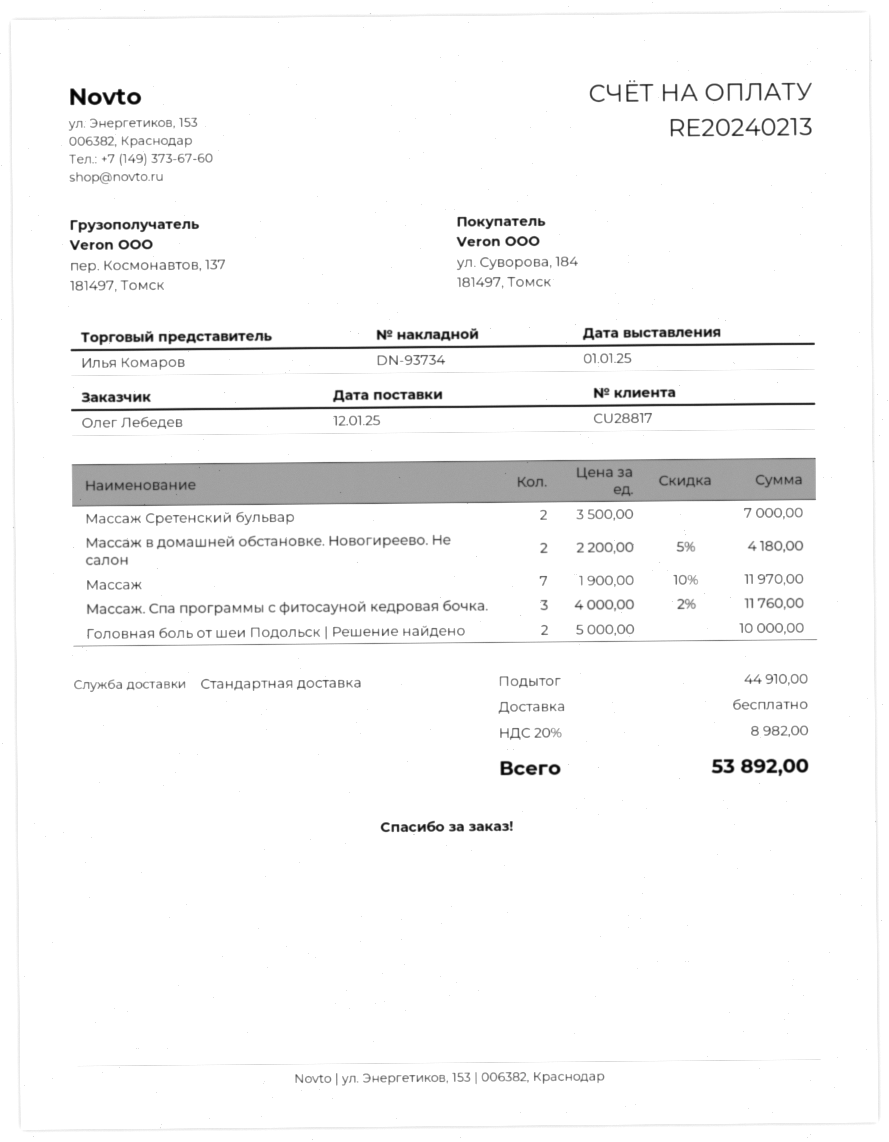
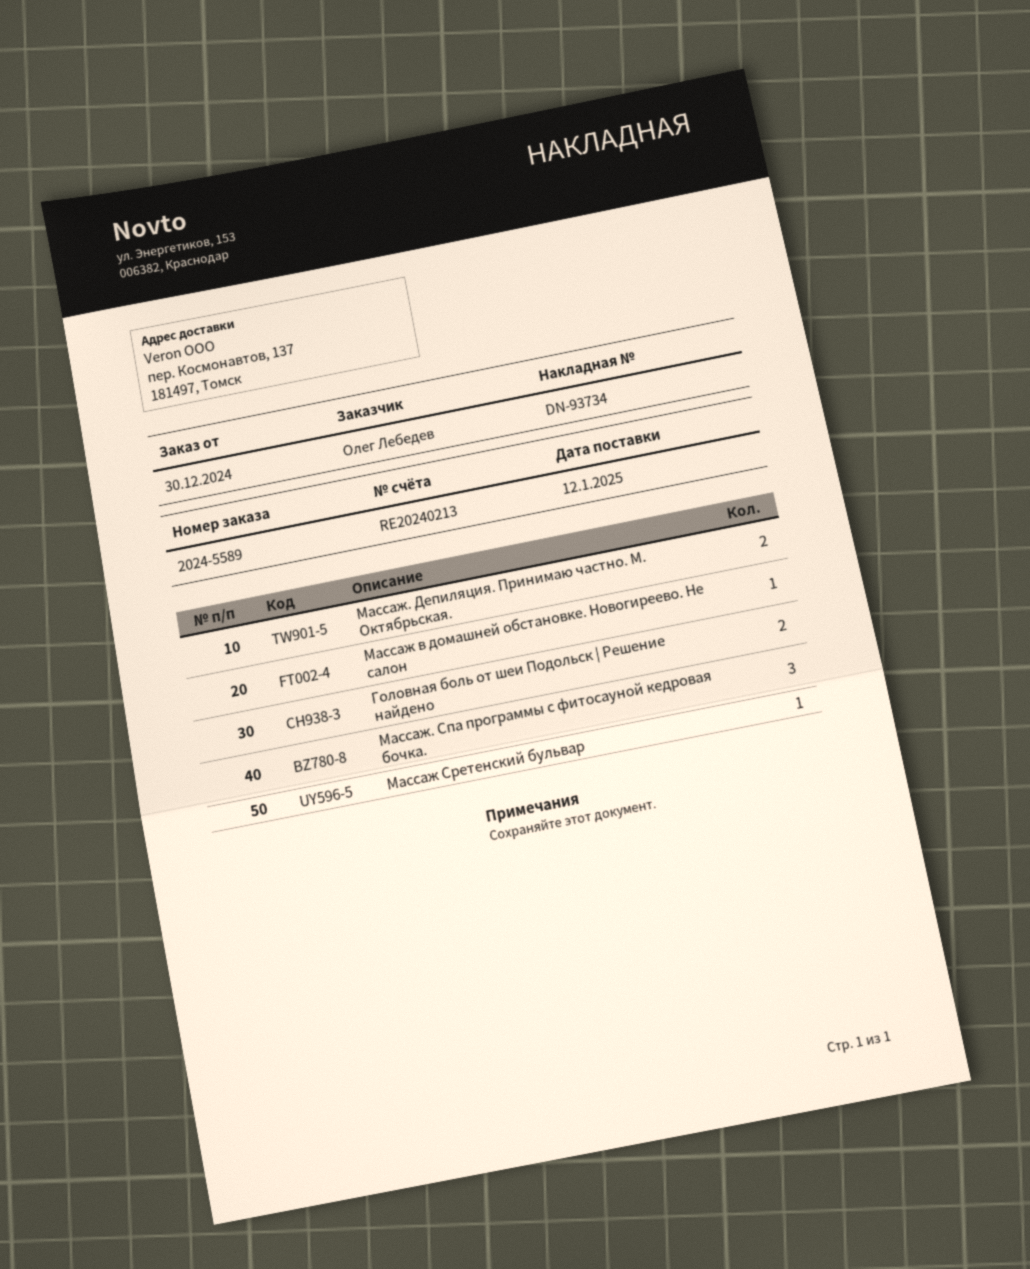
Массаж Сретенский бульвар: 2 -> 1
Массаж в домашней обстановке. Новогиреево. Не салон: 2 -> 1
Массаж: 7 -> none
Массаж. Депиляция. Принимаю частно. М. Октябрьская.: none -> 2

